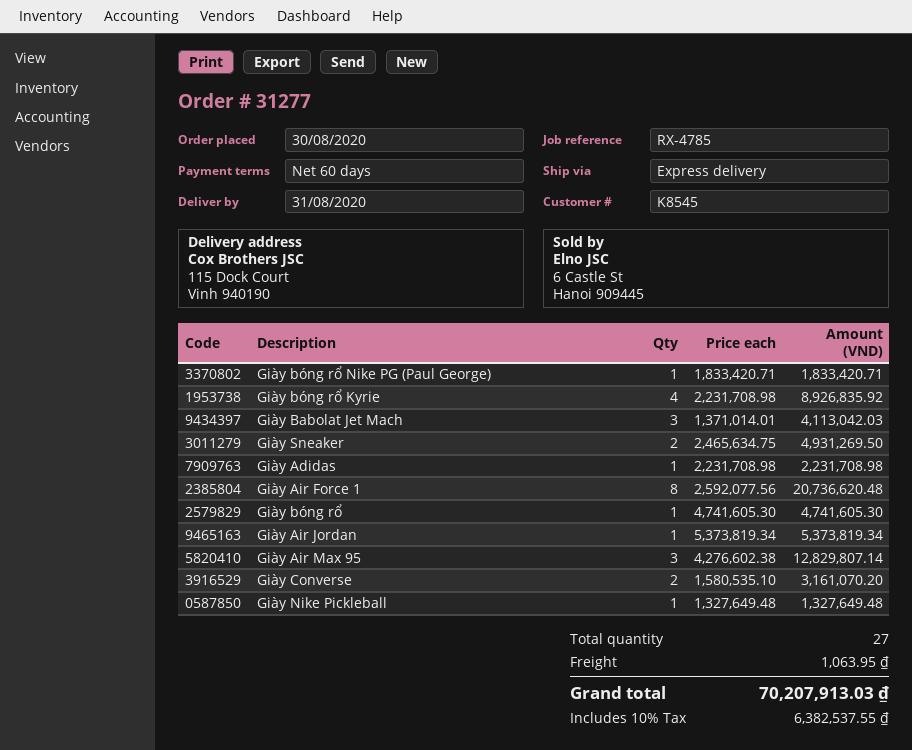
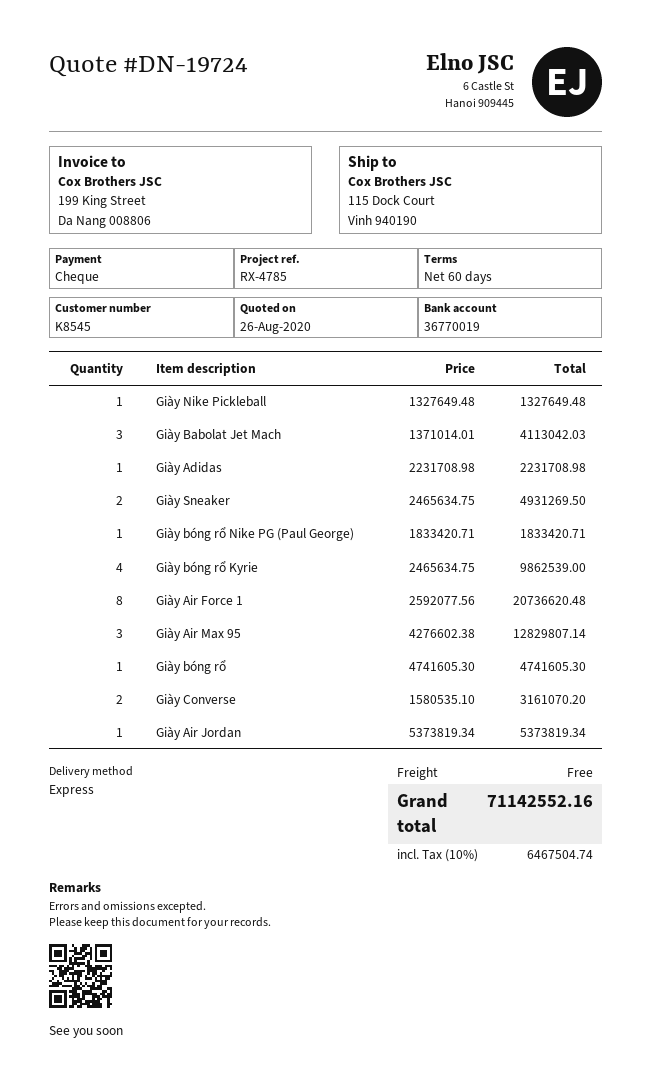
Giày bóng rổ Kyrie: 4 x 2231708.98 = 8926835.92 -> 4 x 2465634.75 = 9862539.00
shipping: 1063.95 -> 0.00
tax: 10% = 6382537.55 -> 10% = 6467504.74
total: 70207913.03 -> 71142552.16

